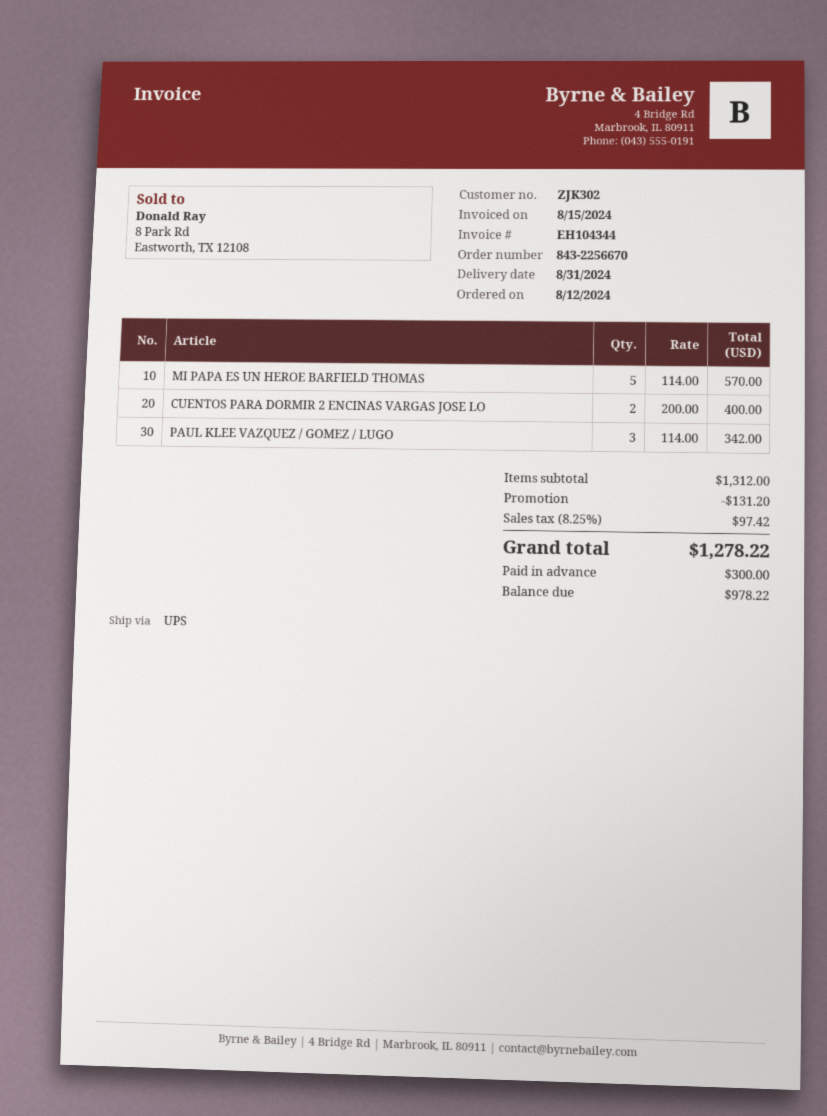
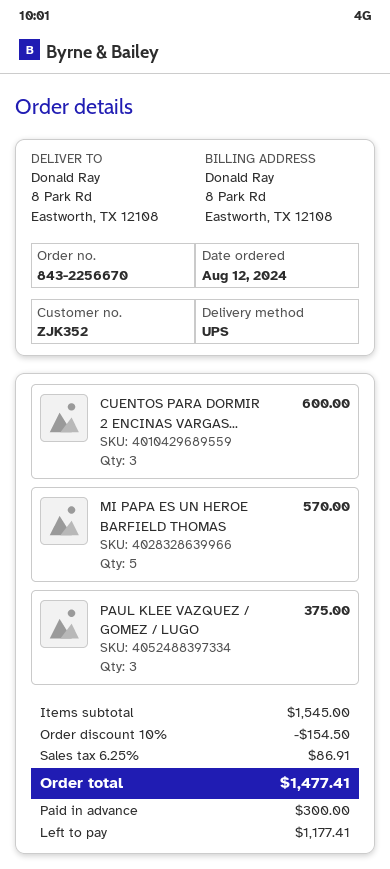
customer number: ZJK302 -> ZJK352
CUENTOS PARA DORMIR 2 ENCINAS VARGAS JOSE LO: 2 for 400.00 -> 3 for 600.00
PAUL KLEE VAZQUEZ / GOMEZ / LUGO: 3 for 342.00 -> 3 for 375.00
subtotal: 1312.00 -> 1545.00
discount: 131.20 -> 154.50
tax: 8.25% = 97.42 -> 6.25% = 86.91
total: 1278.22 -> 1477.41
balance: 978.22 -> 1177.41

